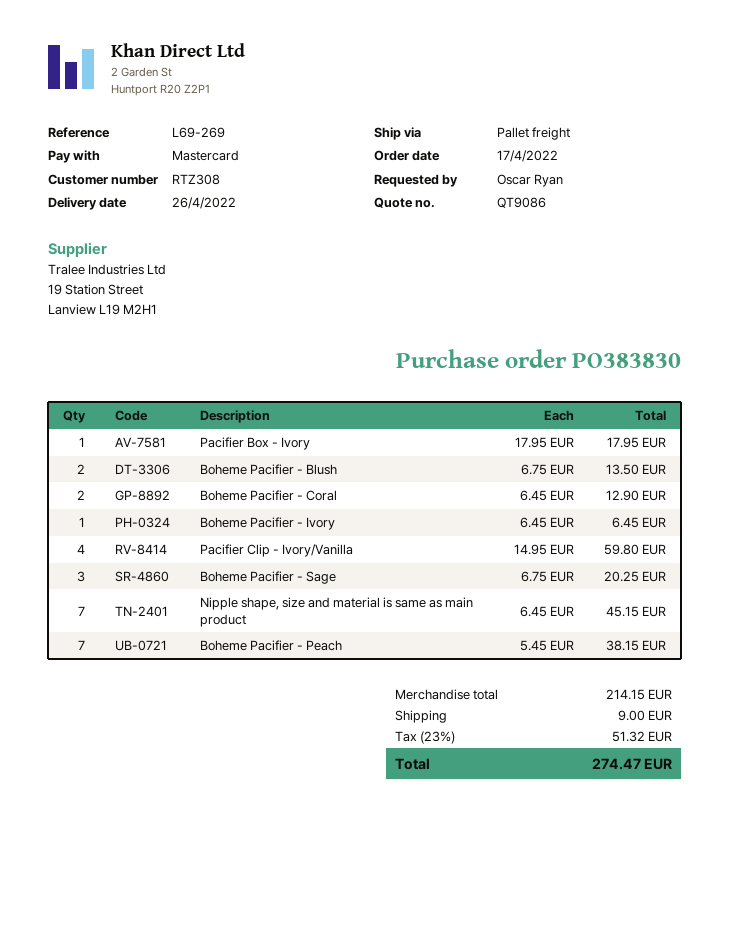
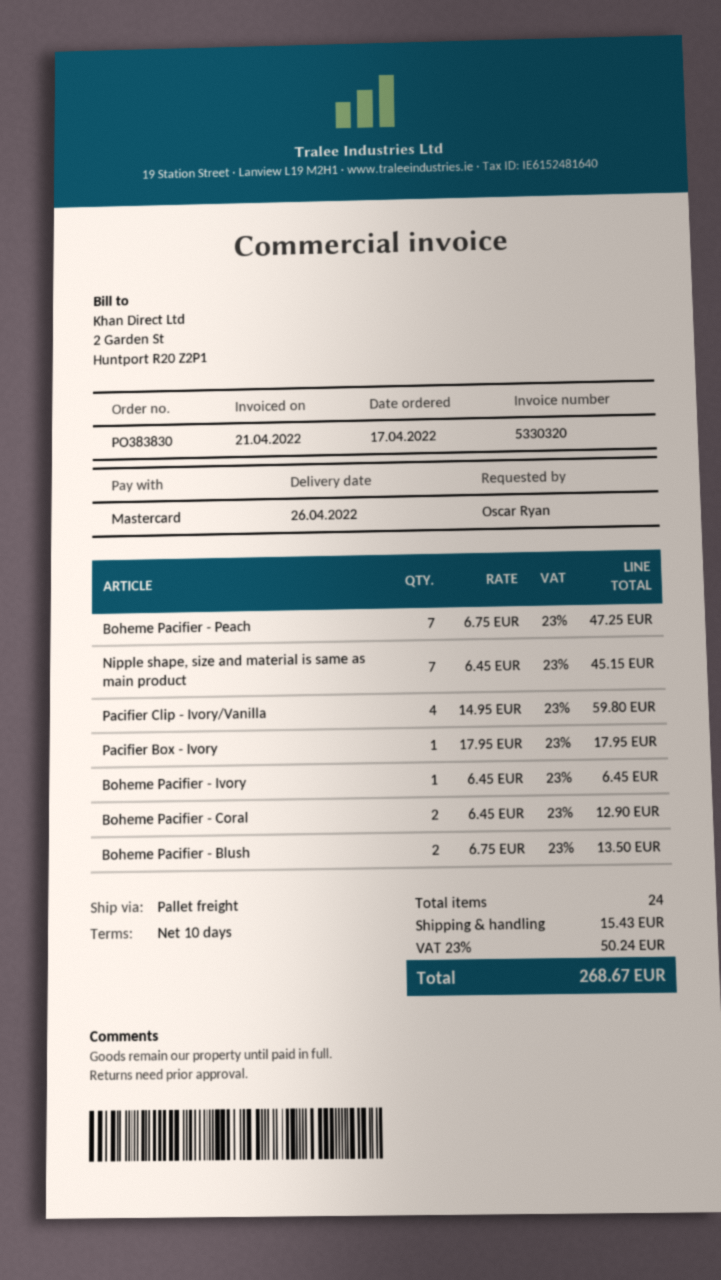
Boheme Pacifier - Sage: 3 x 6.75 = 20.25 -> none
Boheme Pacifier - Peach: 7 x 5.45 = 38.15 -> 7 x 6.75 = 47.25
shipping: 9.00 -> 15.43
tax: 23% = 51.32 -> 23% = 50.24
total: 274.47 -> 268.67

